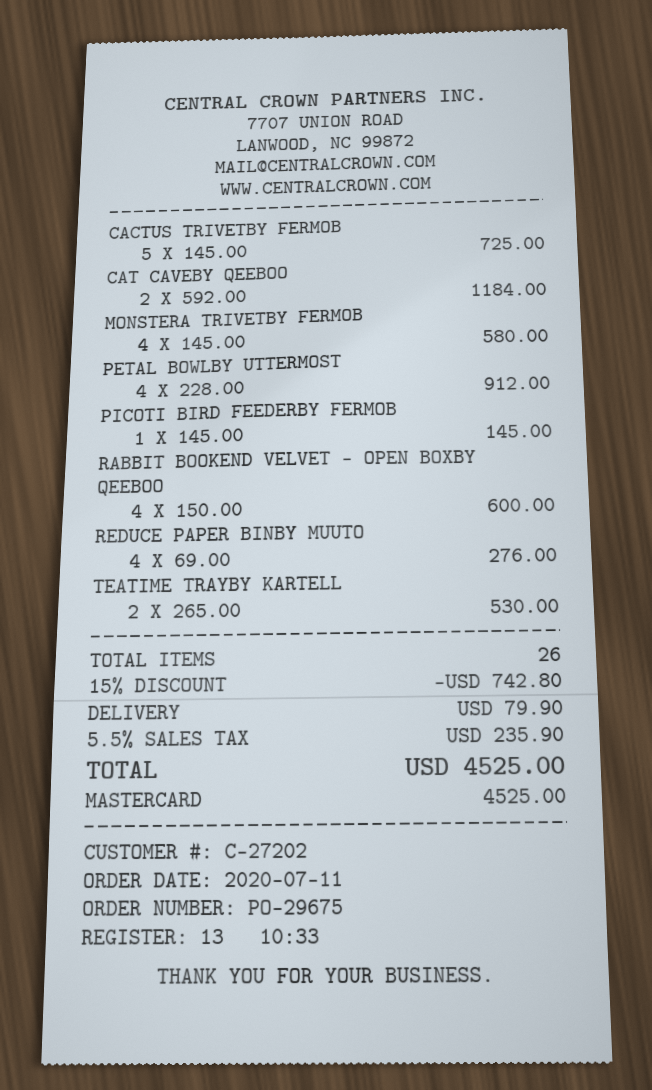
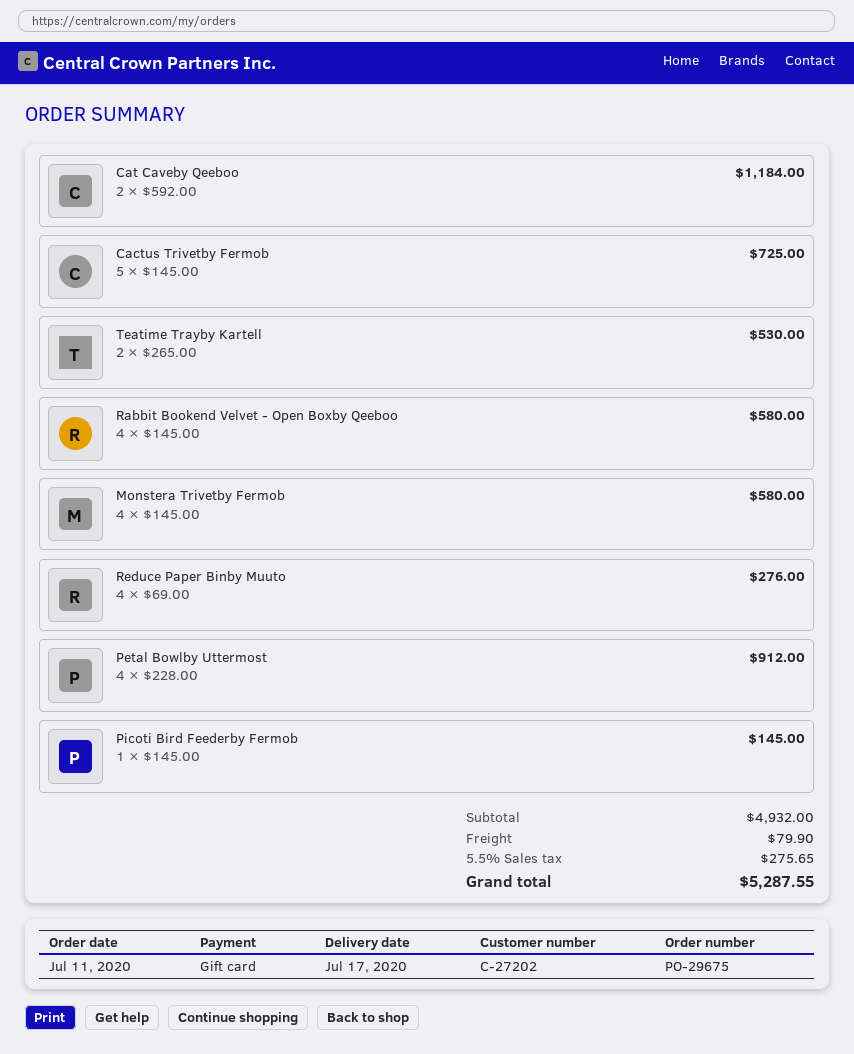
payment method: Mastercard -> gift card
RABBIT BOOKEND VELVET - OPEN BOXBY QEEBOO: 4 x 150.00 = 600.00 -> 4 x 145.00 = 580.00
discount: 15% = 742.80 -> none
tax: 5.5% = 235.90 -> 5.5% = 275.65
total: 4525.00 -> 5287.55

